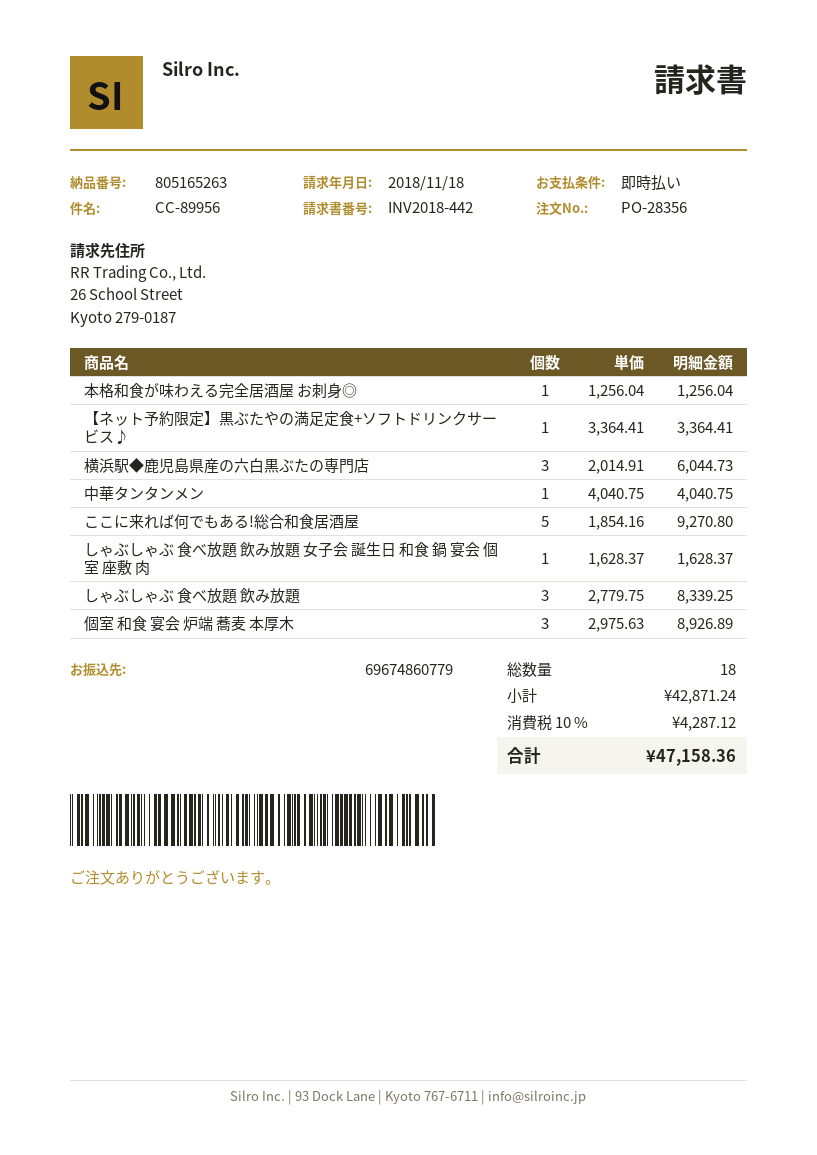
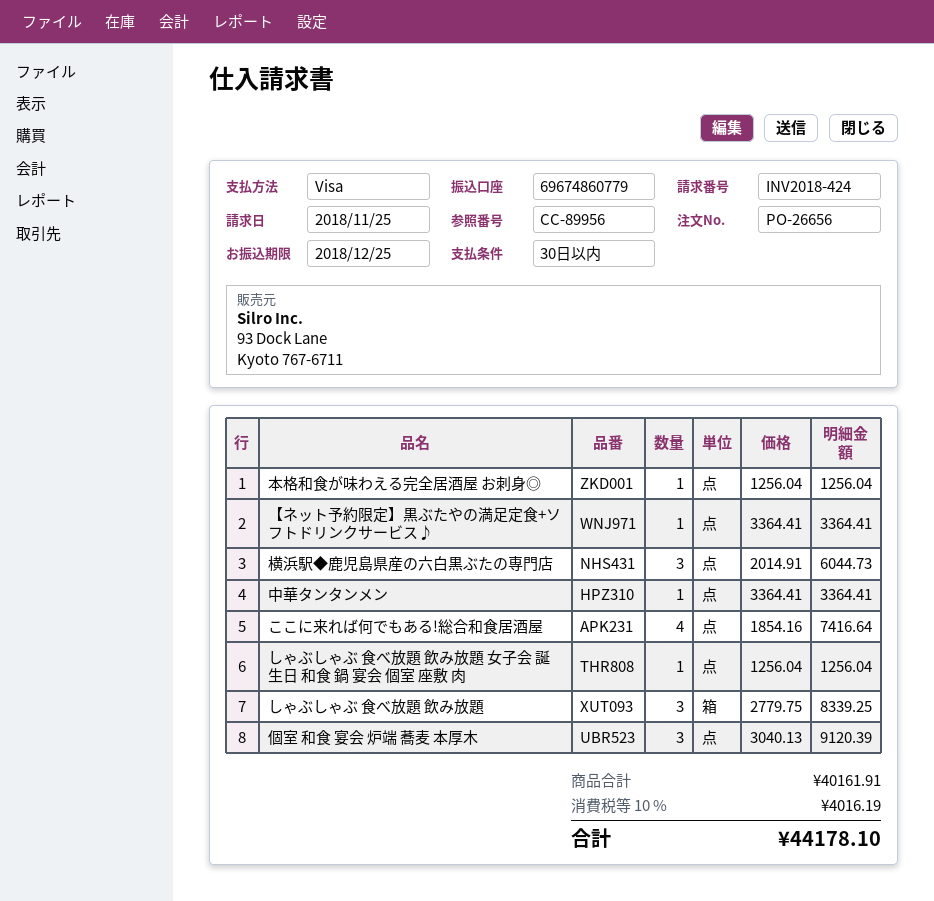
order number: PO-28356 -> PO-26656
invoice number: INV2018-442 -> INV2018-424
invoice date: 2018-11-18 -> 2018-11-25
payment terms: on receipt -> 30 days
中華タンタンメン: 1 x 4040.75 = 4040.75 -> 1 x 3364.41 = 3364.41
ここに来れば何でもある!総合和食居酒屋: 5 x 1854.16 = 9270.80 -> 4 x 1854.16 = 7416.64
しゃぶしゃぶ 食べ放題 飲み放題 女子会 誕生日 和食 鍋 宴会 個室 座敷 肉: 1 x 1628.37 = 1628.37 -> 1 x 1256.04 = 1256.04
個室 和食 宴会 炉端 蕎麦 本厚木: 3 x 2975.63 = 8926.89 -> 3 x 3040.13 = 9120.39
subtotal: 42871.24 -> 40161.91
tax: 10% = 4287.12 -> 10% = 4016.19
total: 47158.36 -> 44178.10

